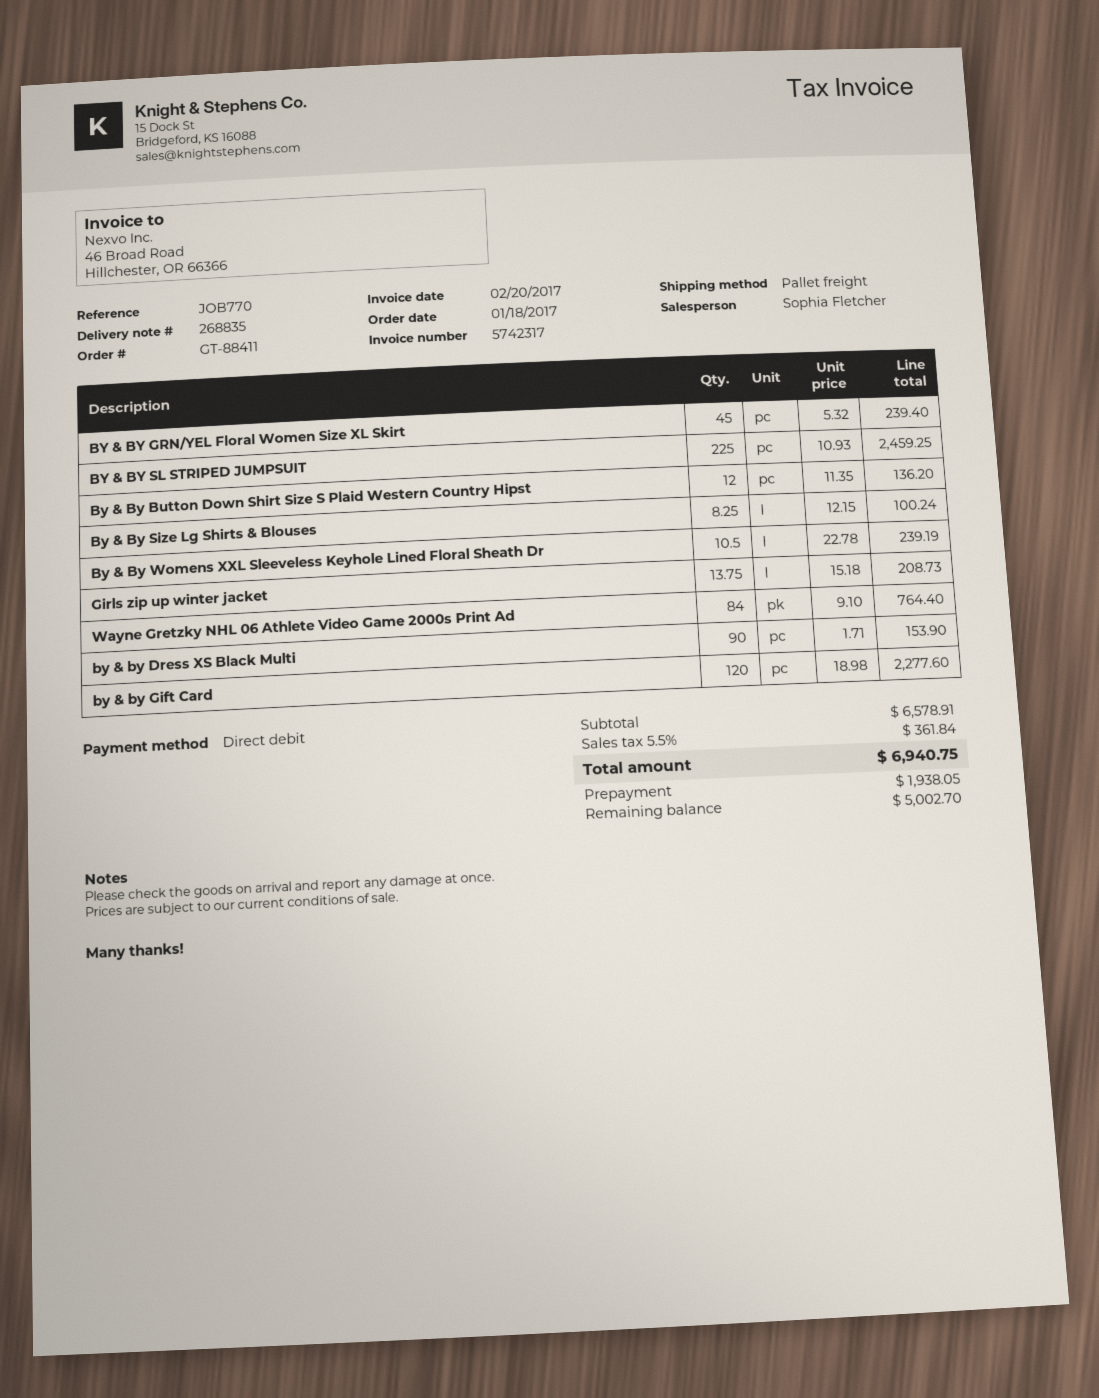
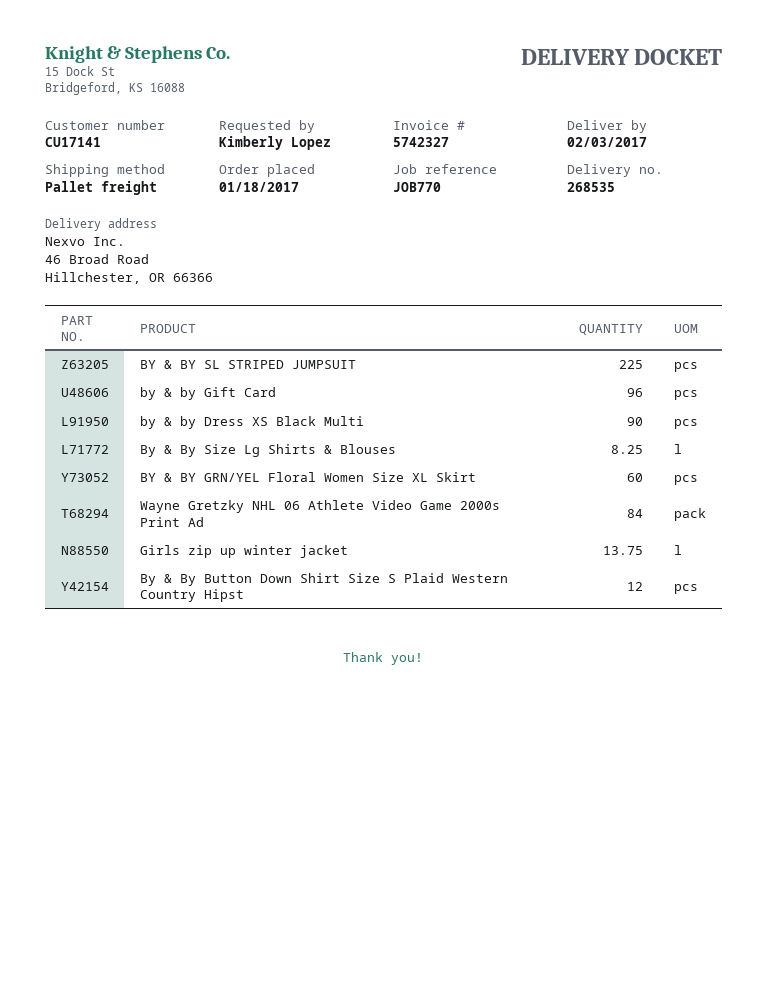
delivery note number: 268835 -> 268535
invoice number: 5742317 -> 5742327
BY & BY GRN/YEL Floral Women Size XL Skirt: 45 -> 60
By & By Womens XXL Sleeveless Keyhole Lined Floral Sheath Dr: 10.5 -> none
by & by Gift Card: 120 -> 96

